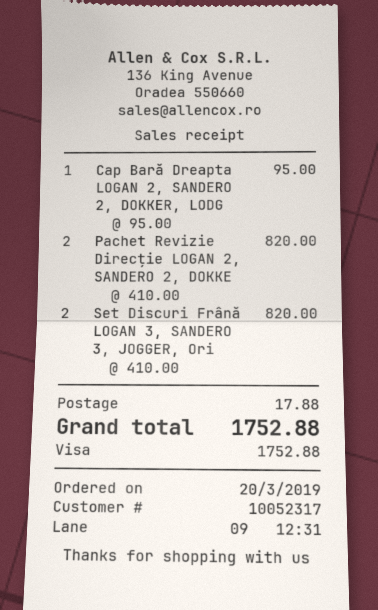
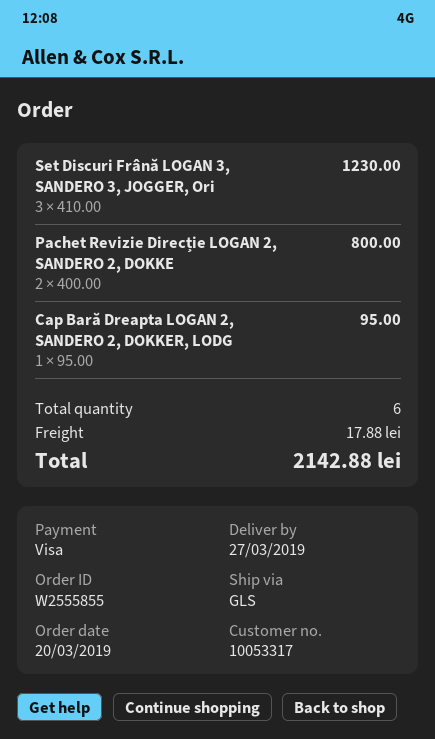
customer number: 10052317 -> 10053317
Pachet Revizie Direcție LOGAN 2, SANDERO 2, DOKKE: 2 x 410.00 = 820.00 -> 2 x 400.00 = 800.00
Set Discuri Frână LOGAN 3, SANDERO 3, JOGGER, Ori: 2 x 410.00 = 820.00 -> 3 x 410.00 = 1230.00
total: 1752.88 -> 2142.88

